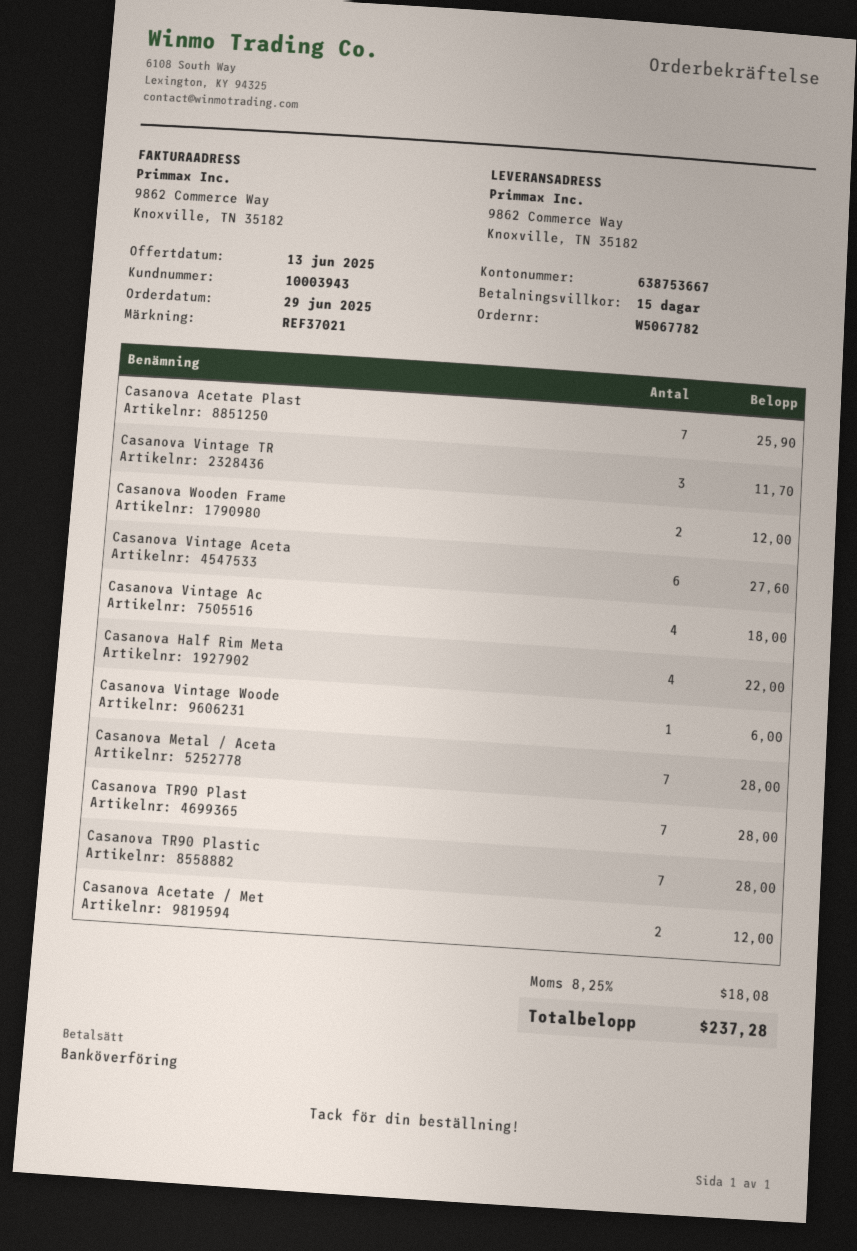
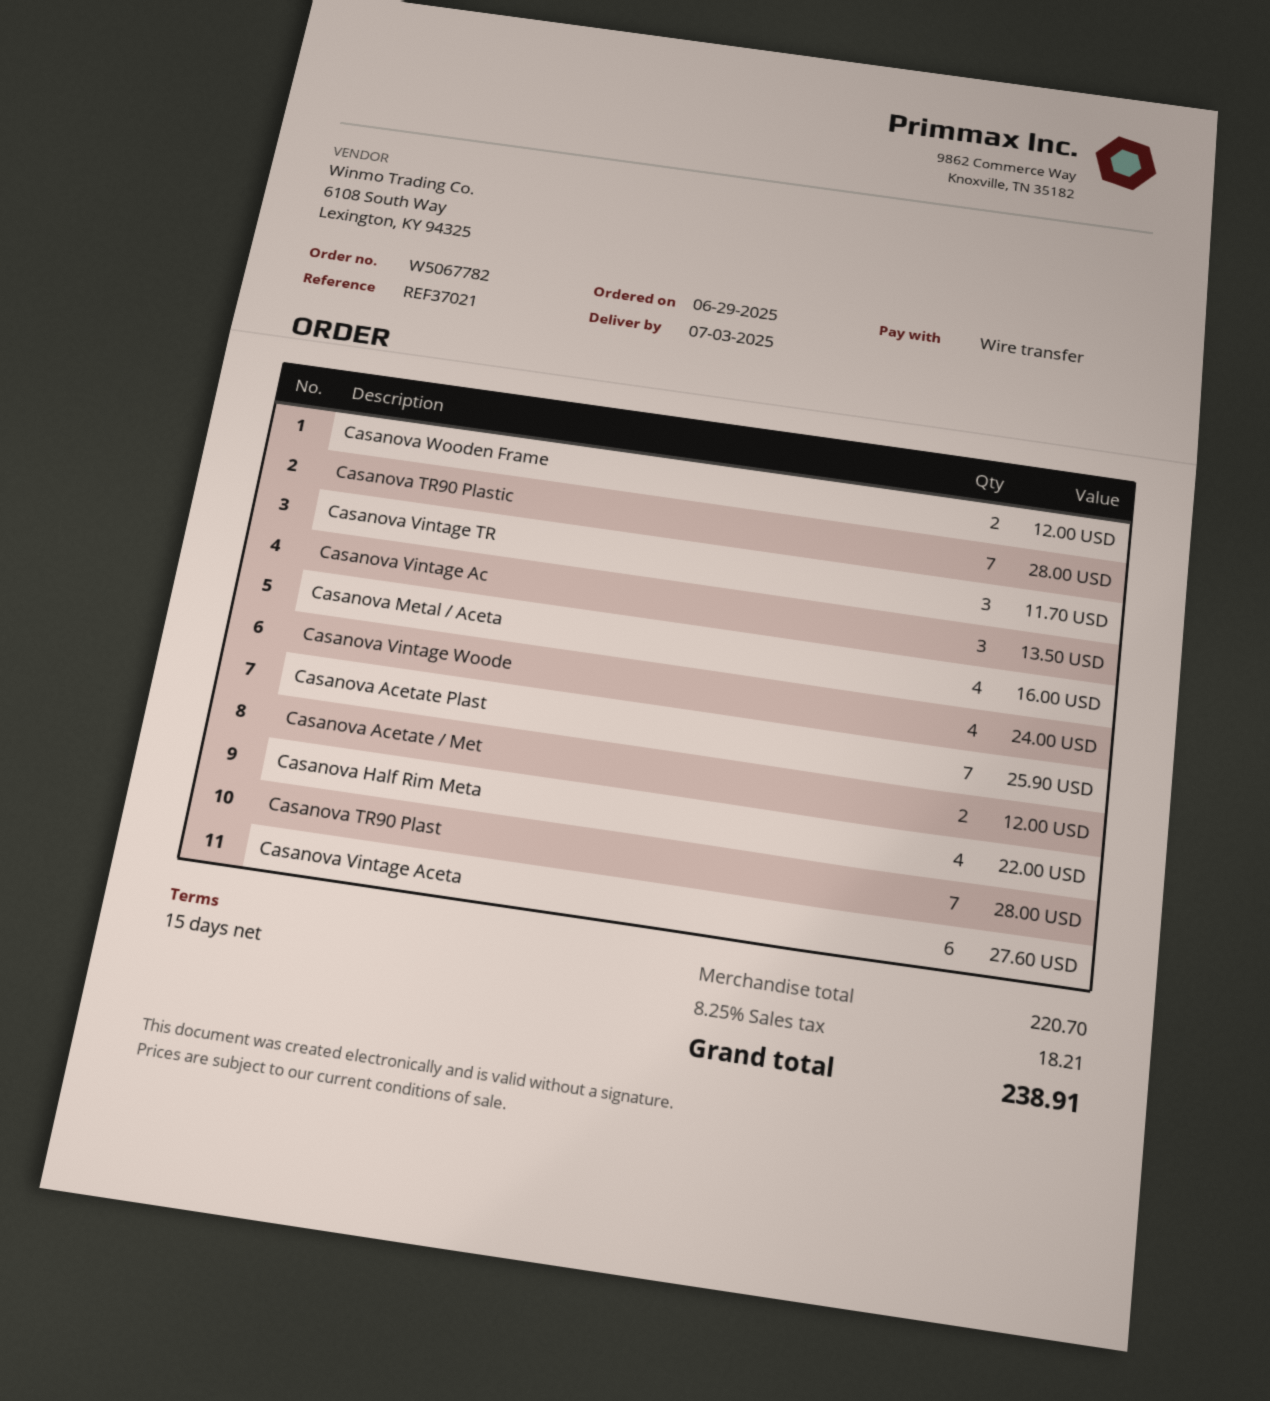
Casanova Vintage Ac: 4 for 18.00 -> 3 for 13.50
Casanova Vintage Woode: 1 for 6.00 -> 4 for 24.00
Casanova Metal / Aceta: 7 for 28.00 -> 4 for 16.00
tax: 8.25% = 18.08 -> 8.25% = 18.21
total: 237.28 -> 238.91

